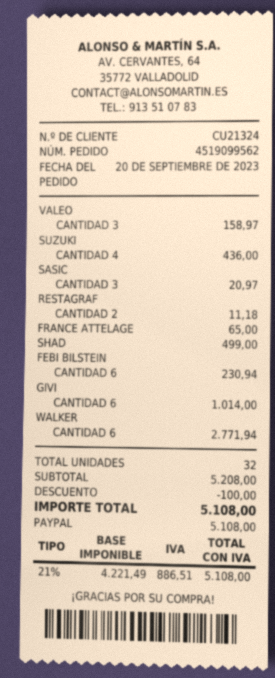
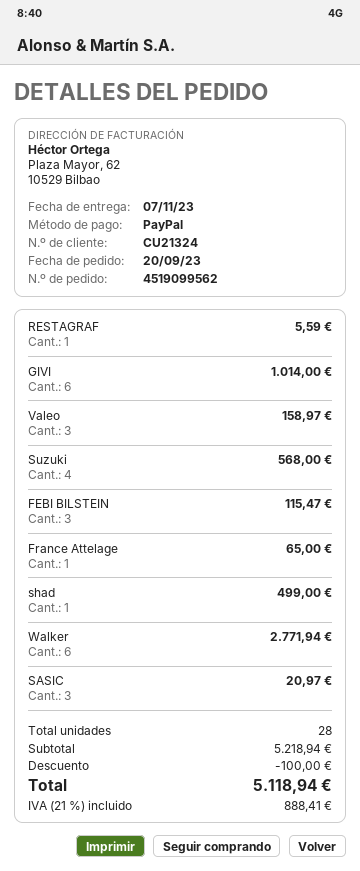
SUZUKI: 4 for 436.00 -> 4 for 568.00
RESTAGRAF: 2 for 11.18 -> 1 for 5.59
FEBI BILSTEIN: 6 for 230.94 -> 3 for 115.47
total quantity: 32 -> 28
subtotal: 5208.00 -> 5218.94
tax: 21% = 886.51 -> 21% = 888.41
total: 5108.00 -> 5118.94

